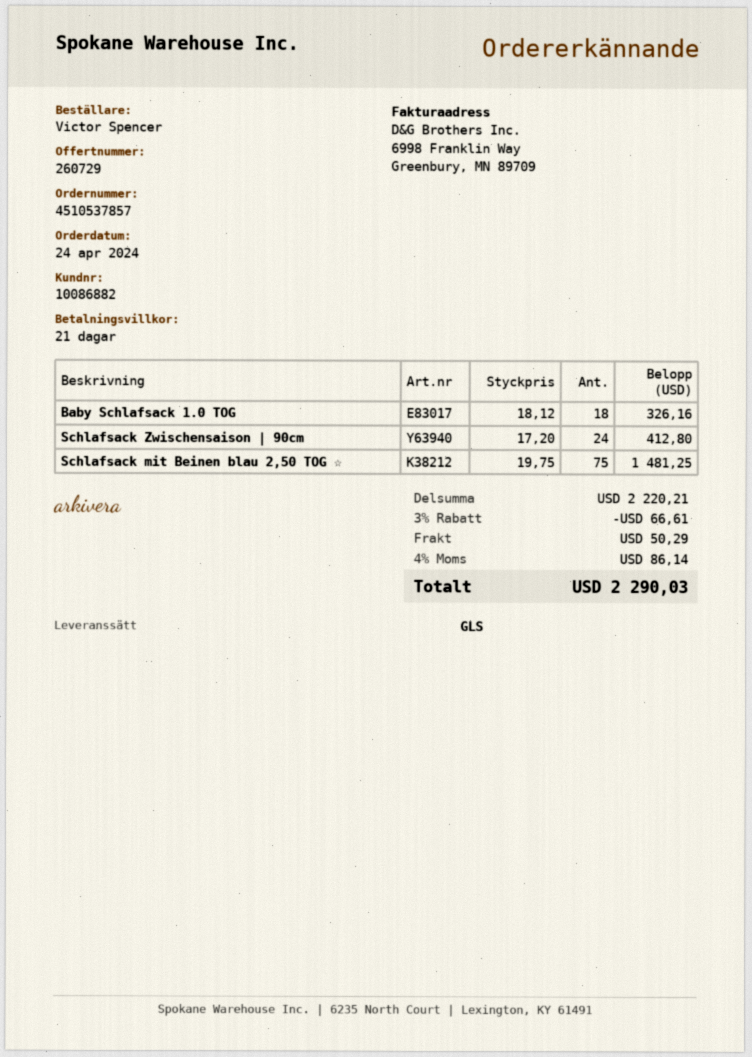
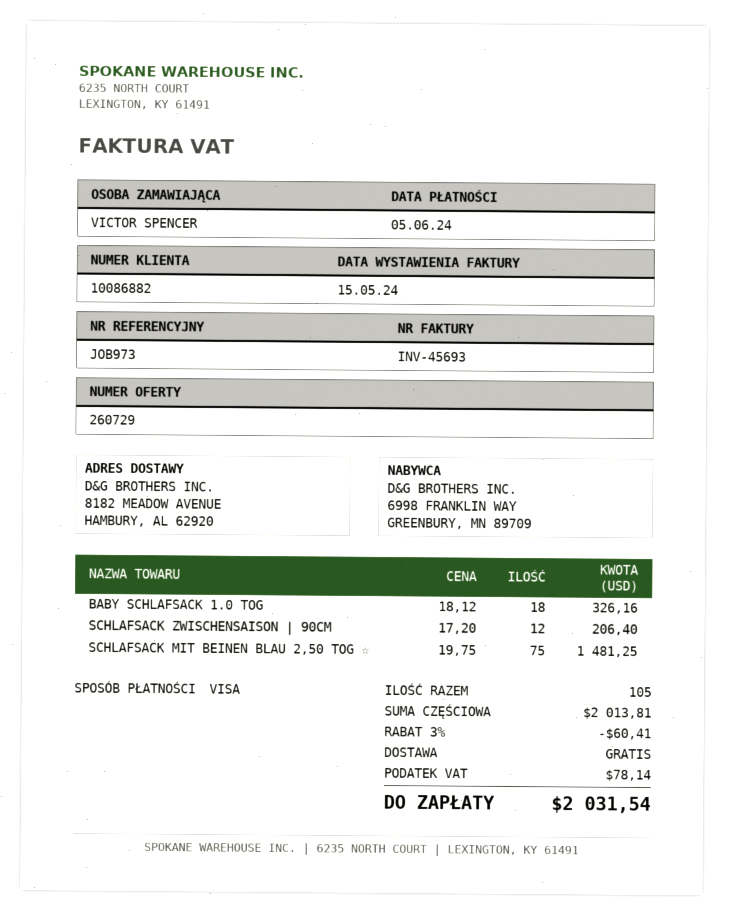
Schlafsack Zwischensaison | 90cm: 24 x 17.20 = 412.80 -> 12 x 17.20 = 206.40
subtotal: 2220.21 -> 2013.81
discount: 3% = 66.61 -> 3% = 60.41
shipping: 50.29 -> 0.00
tax: 86.14 -> 78.14
total: 2290.03 -> 2031.54

